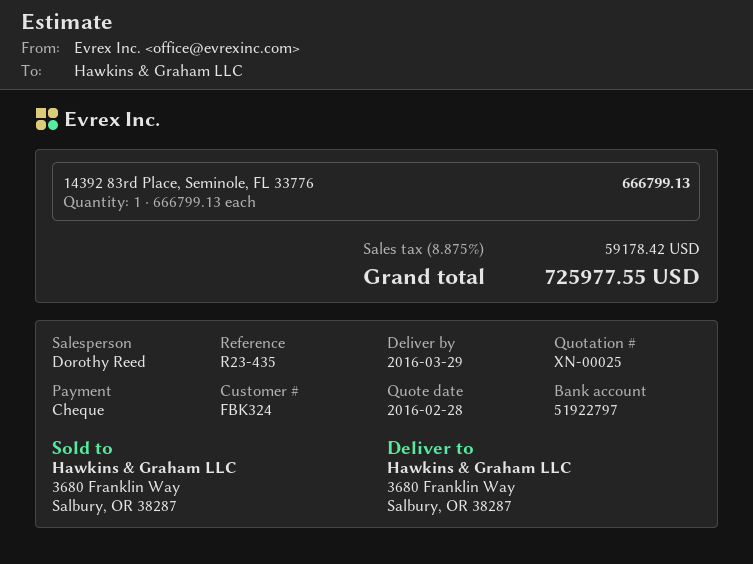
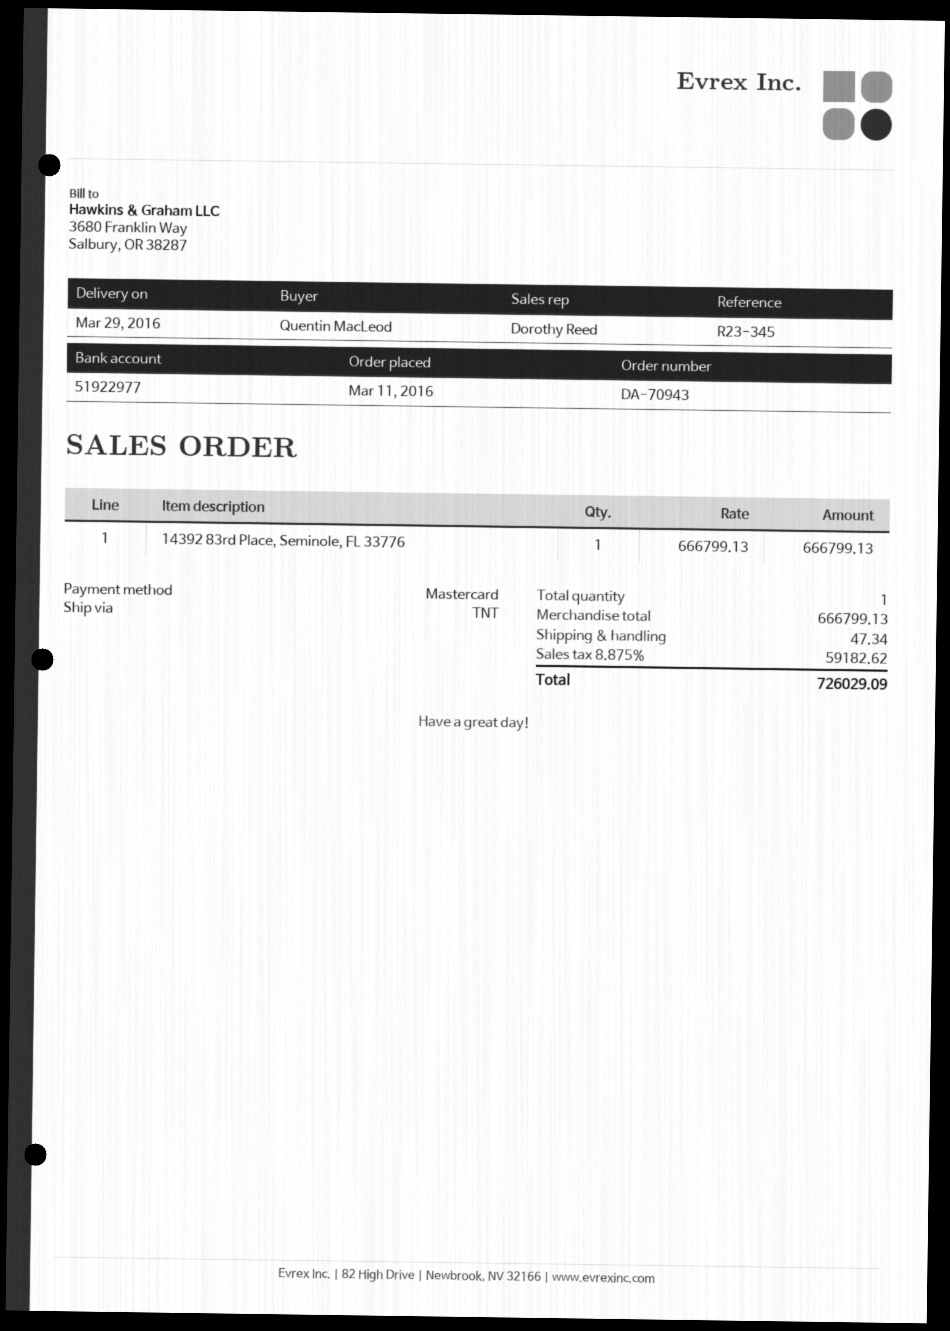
reference: R23-435 -> R23-345
payment method: cheque -> Mastercard
bank account: 51922797 -> 51922977
shipping: none -> 47.34
tax: 8.875% = 59178.42 -> 8.875% = 59182.62
total: 725977.55 -> 726029.09

